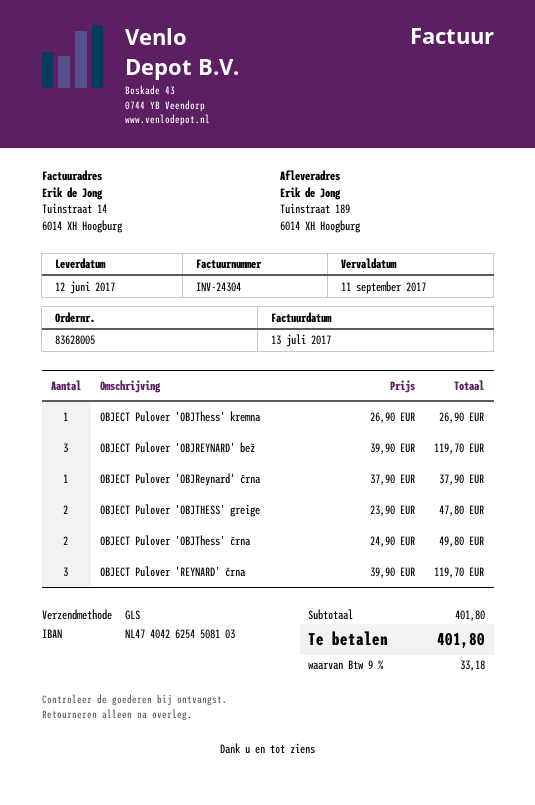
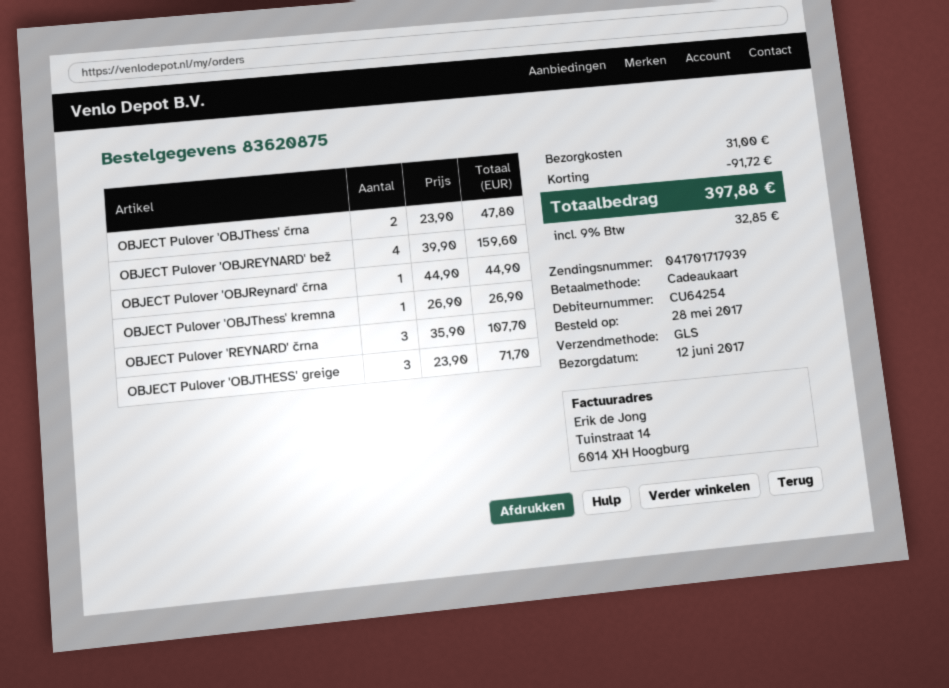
order number: 83628005 -> 83620875
OBJECT Pulover 'OBJREYNARD' bež: 3 x 39.90 = 119.70 -> 4 x 39.90 = 159.60
OBJECT Pulover 'OBJReynard' črna: 1 x 37.90 = 37.90 -> 1 x 44.90 = 44.90
OBJECT Pulover 'OBJTHESS' greige: 2 x 23.90 = 47.80 -> 3 x 23.90 = 71.70
OBJECT Pulover 'OBJThess' črna: 2 x 24.90 = 49.80 -> 2 x 23.90 = 47.80
OBJECT Pulover 'REYNARD' črna: 3 x 39.90 = 119.70 -> 3 x 35.90 = 107.70
discount: none -> 91.72
shipping: none -> 31.00
tax: 9% = 33.18 -> 9% = 32.85
total: 401.80 -> 397.88

